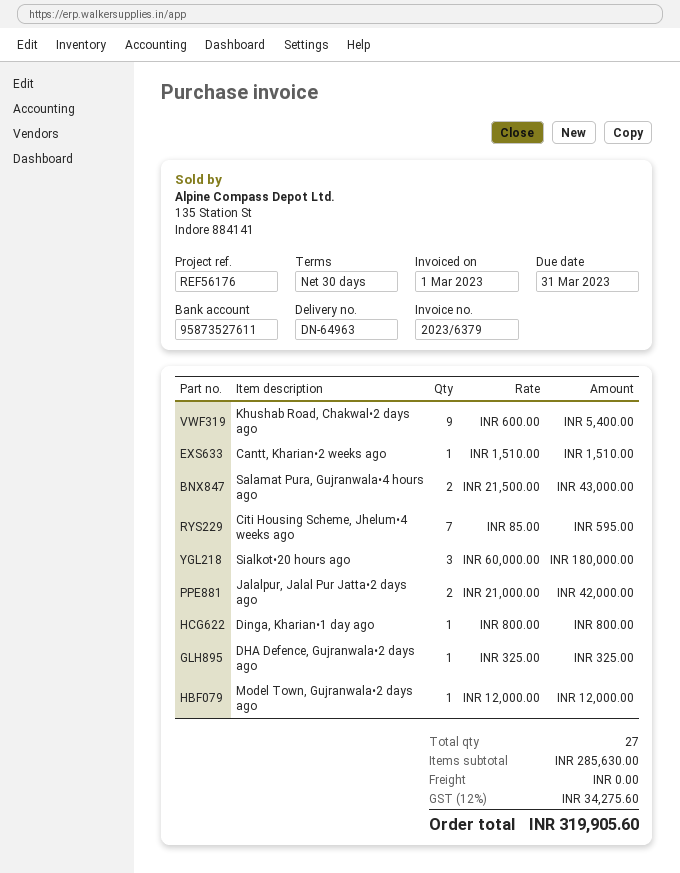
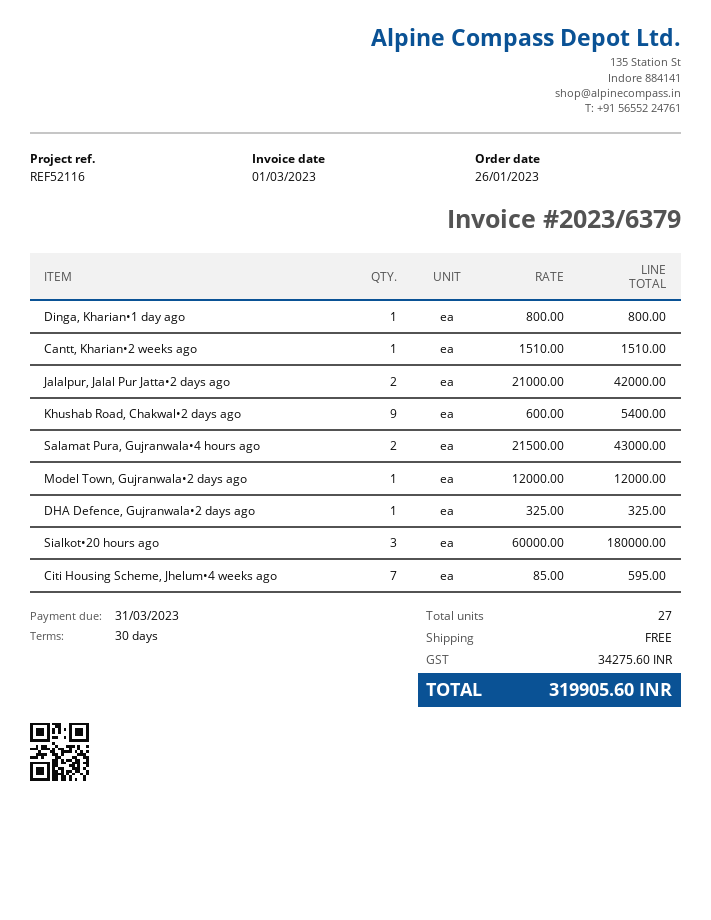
reference: REF56176 -> REF52116

